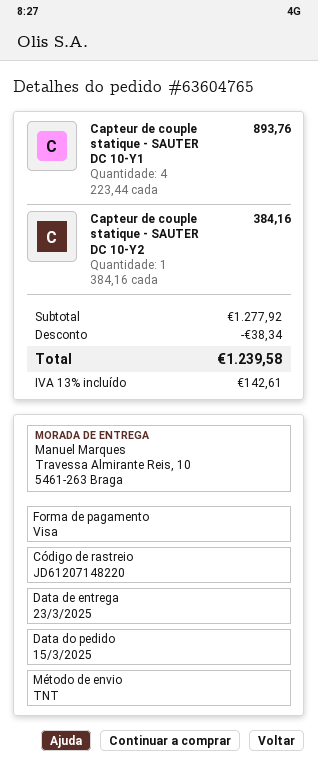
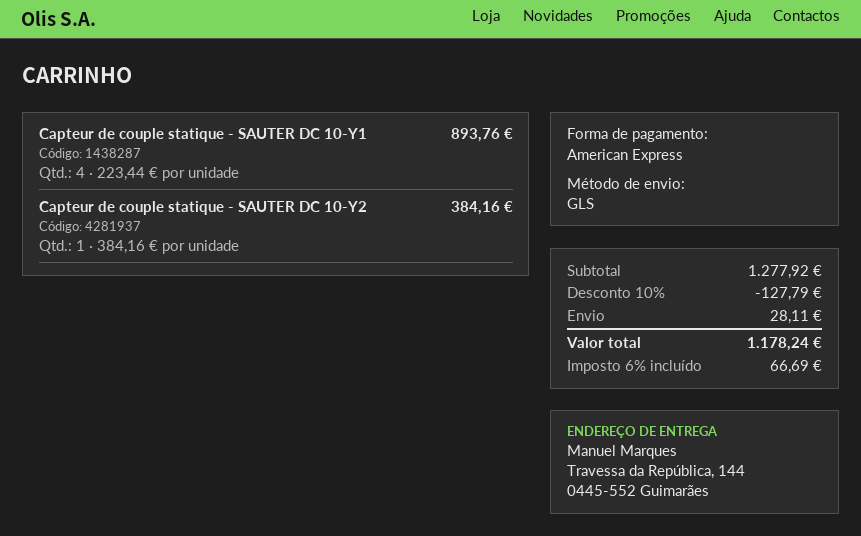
payment method: Visa -> American Express
shipping method: TNT -> GLS
ship to: Travessa Almirante Reis, 10, 5461-263 Braga -> Travessa da República, 144, 0445-552 Guimarães
discount: 38.34 -> 127.79
shipping: none -> 28.11
tax: 13% = 142.61 -> 6% = 66.69
total: 1239.58 -> 1178.24

